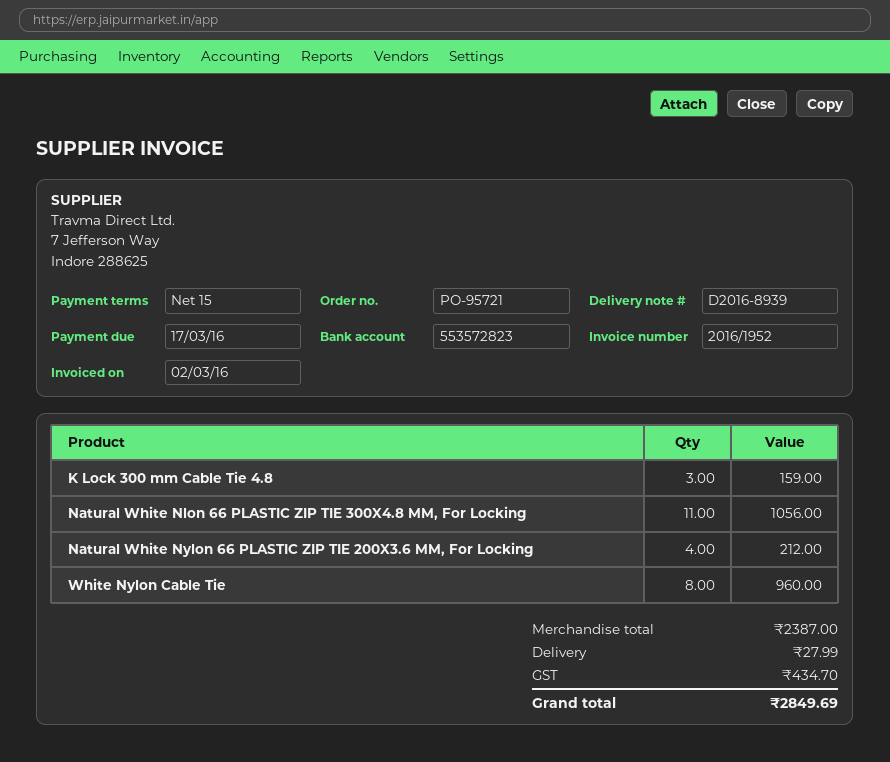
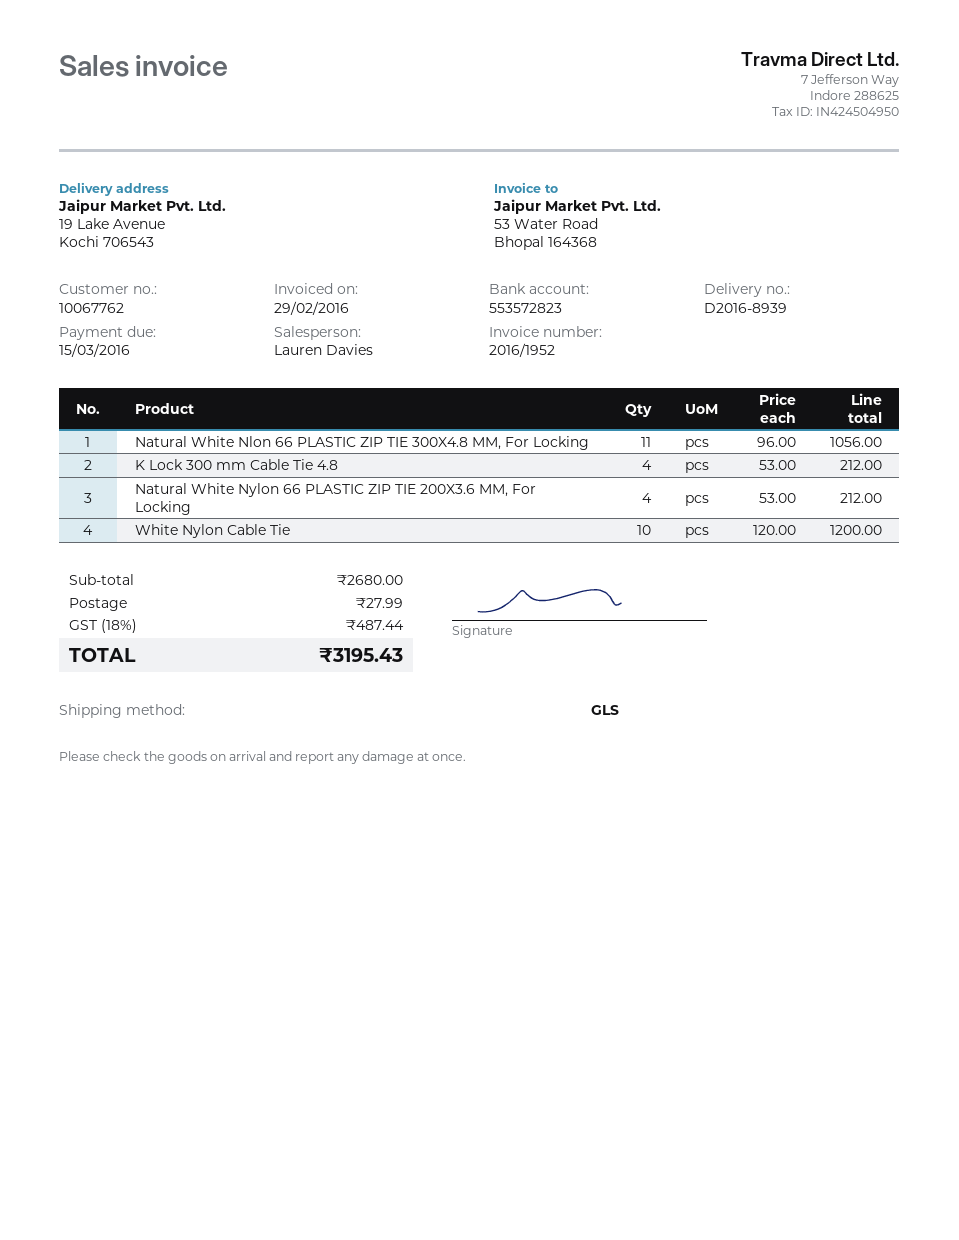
invoice date: 2016-03-02 -> 2016-02-29
due date: 2016-03-17 -> 2016-03-15
K Lock 300 mm Cable Tie 4.8: 3 for 159.00 -> 4 for 212.00
White Nylon Cable Tie: 8 for 960.00 -> 10 for 1200.00
subtotal: 2387.00 -> 2680.00
tax: 434.70 -> 487.44
total: 2849.69 -> 3195.43

